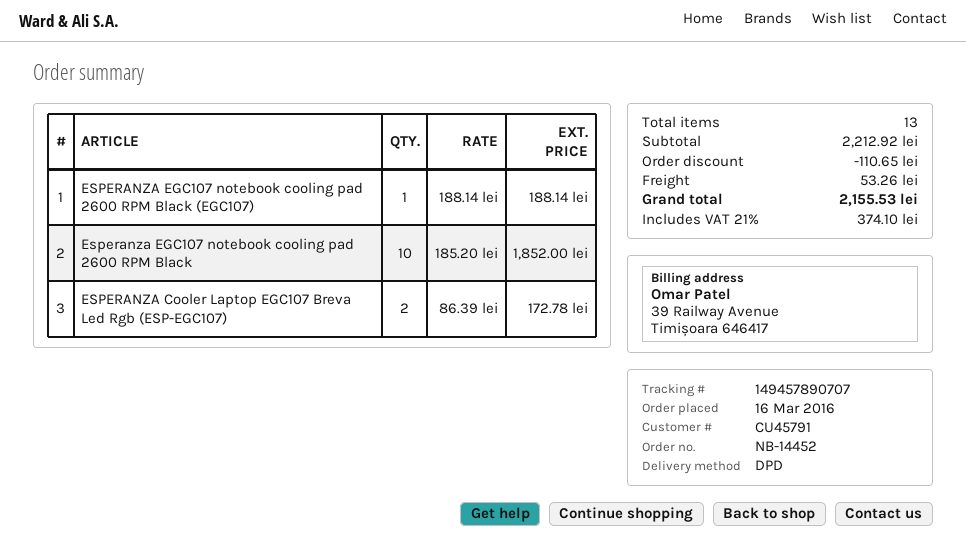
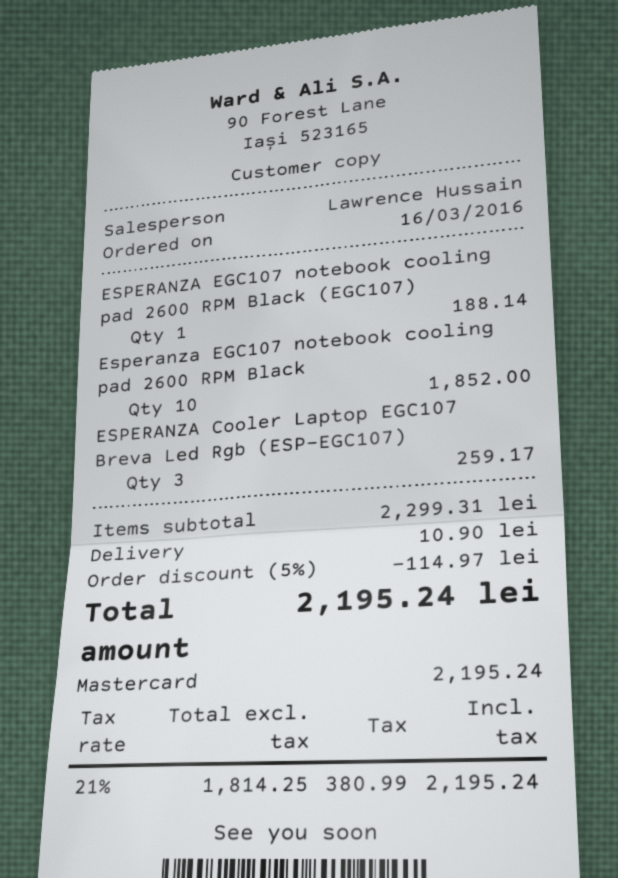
ESPERANZA Cooler Laptop EGC107 Breva Led Rgb (ESP-EGC107): 2 for 172.78 -> 3 for 259.17
subtotal: 2212.92 -> 2299.31
discount: 110.65 -> 114.97
shipping: 53.26 -> 10.90
tax: 21% = 374.10 -> 21% = 380.99
total: 2155.53 -> 2195.24

